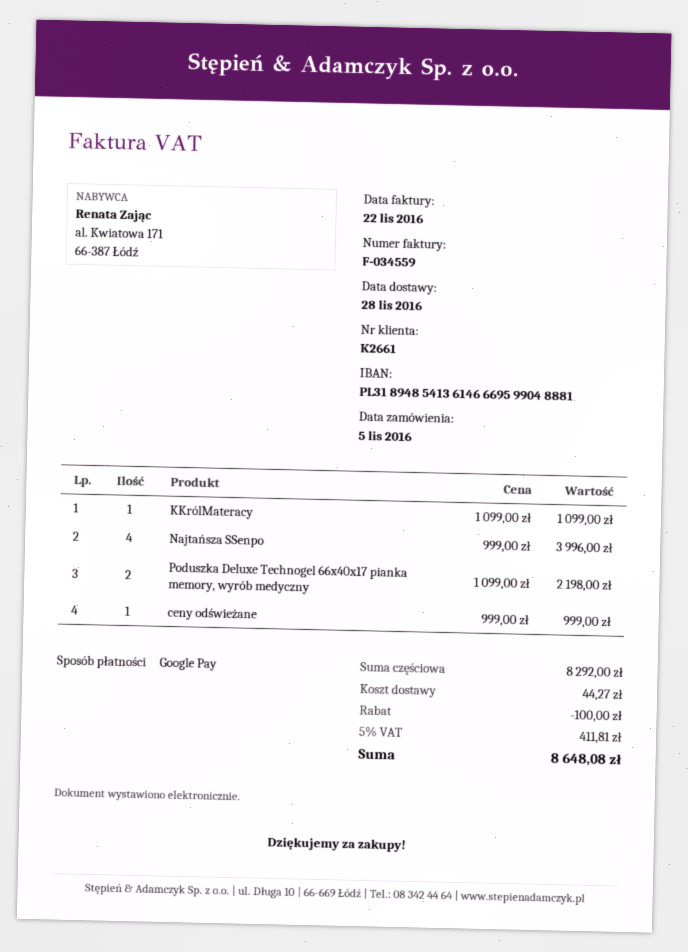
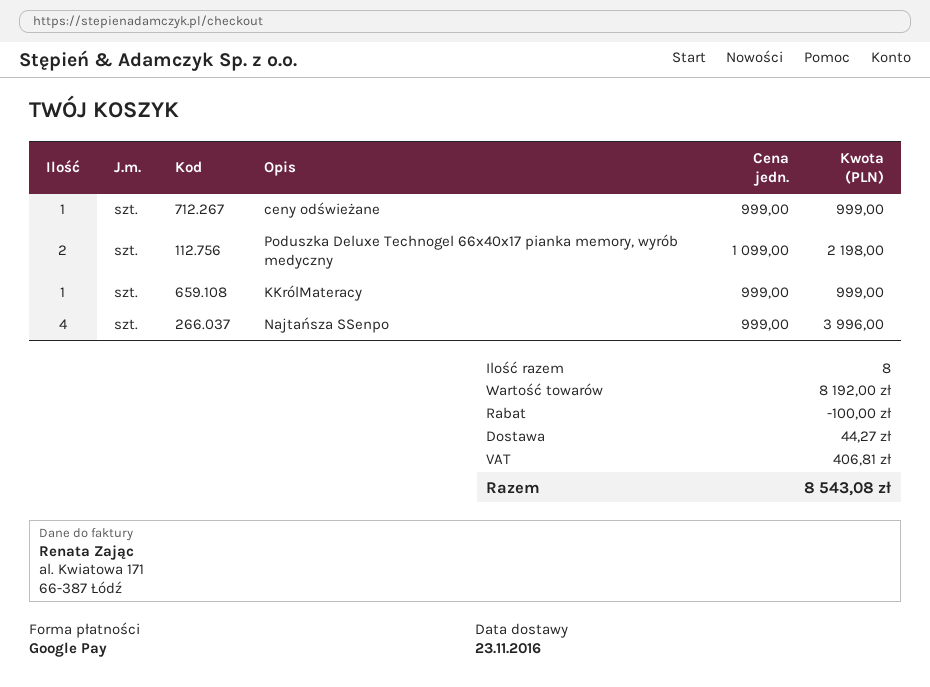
delivery date: 2016-11-28 -> 2016-11-23
KKrólMateracy: 1 x 1099.00 = 1099.00 -> 1 x 999.00 = 999.00
subtotal: 8292.00 -> 8192.00
tax: 411.81 -> 406.81
total: 8648.08 -> 8543.08

